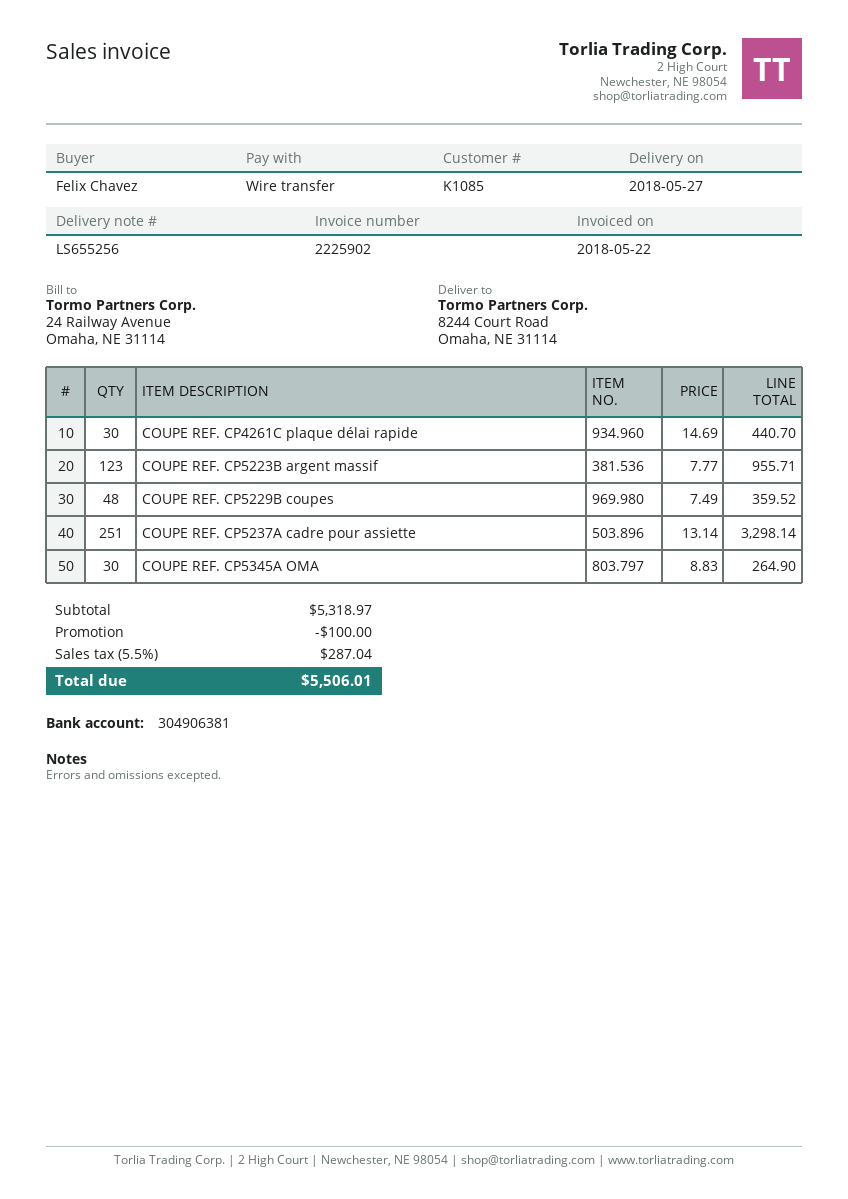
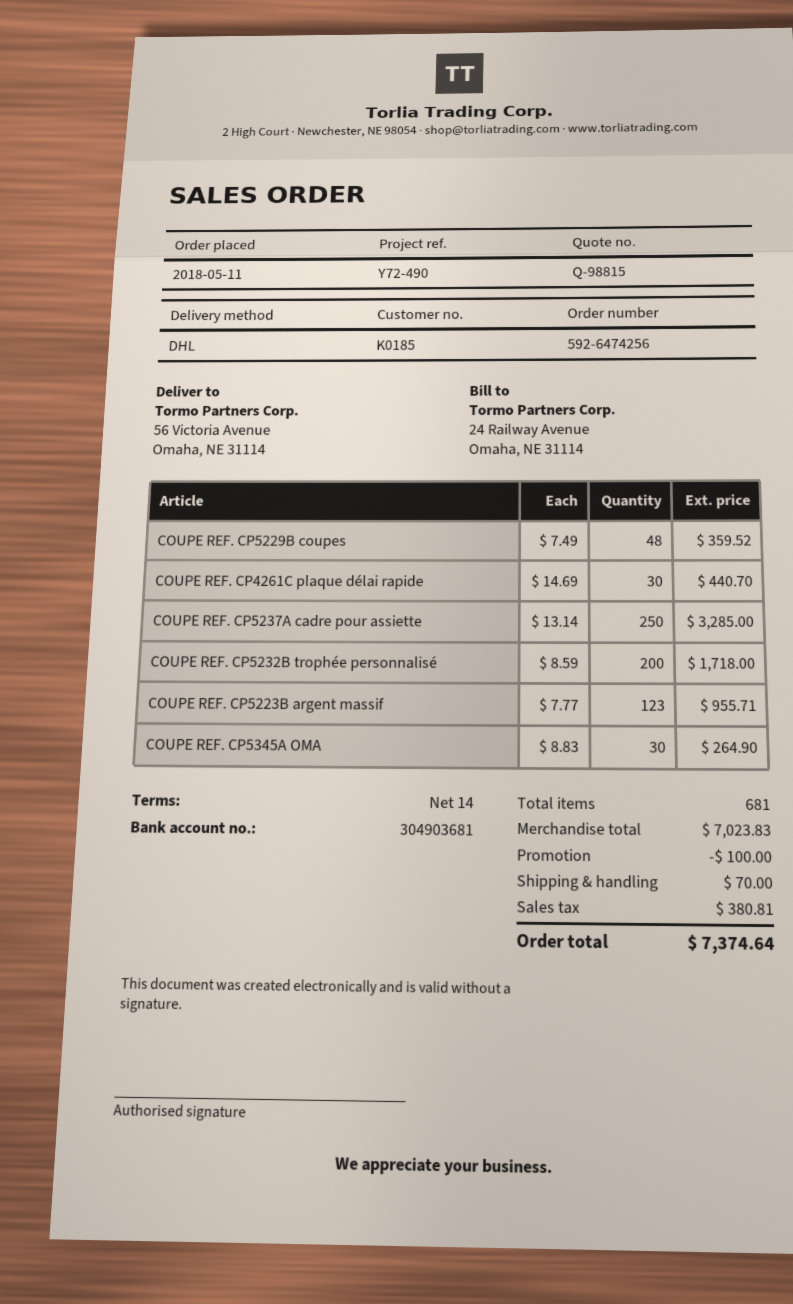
customer number: K1085 -> K0185
bank account: 304906381 -> 304903681
ship to: 8244 Court Road, Omaha, NE 31114 -> 56 Victoria Avenue, Omaha, NE 31114
COUPE REF. CP5237A cadre pour assiette: 251 x 13.14 = 3298.14 -> 250 x 13.14 = 3285.00
COUPE REF. CP5232B trophée personnalisé: none -> 200 x 8.59 = 1718.00
subtotal: 5318.97 -> 7023.83
shipping: none -> 70.00
tax: 287.04 -> 380.81
total: 5506.01 -> 7374.64

